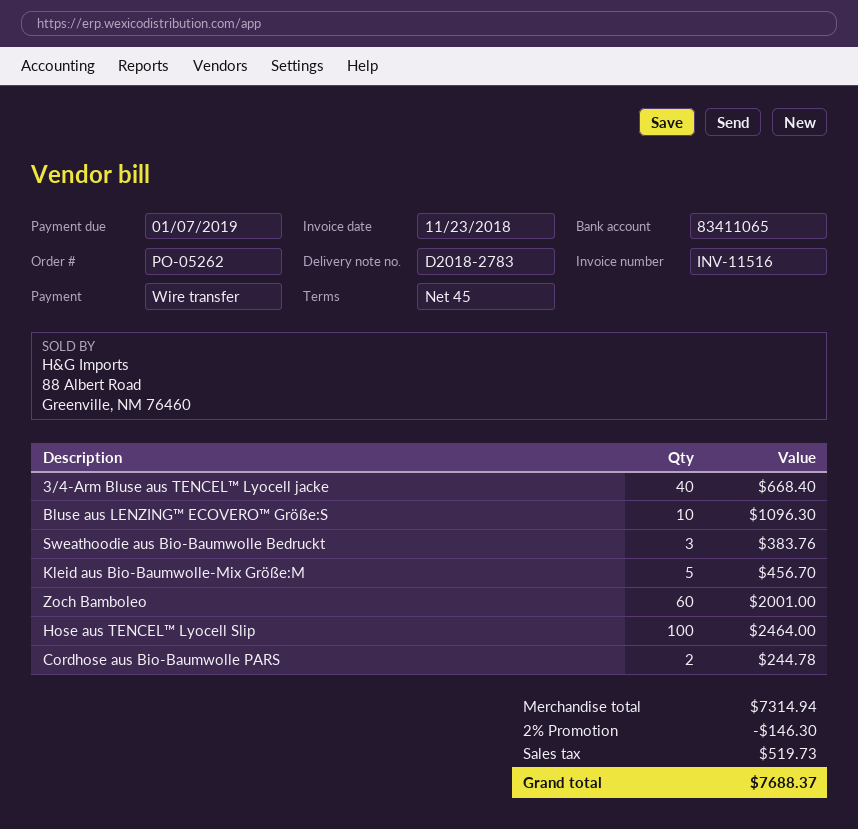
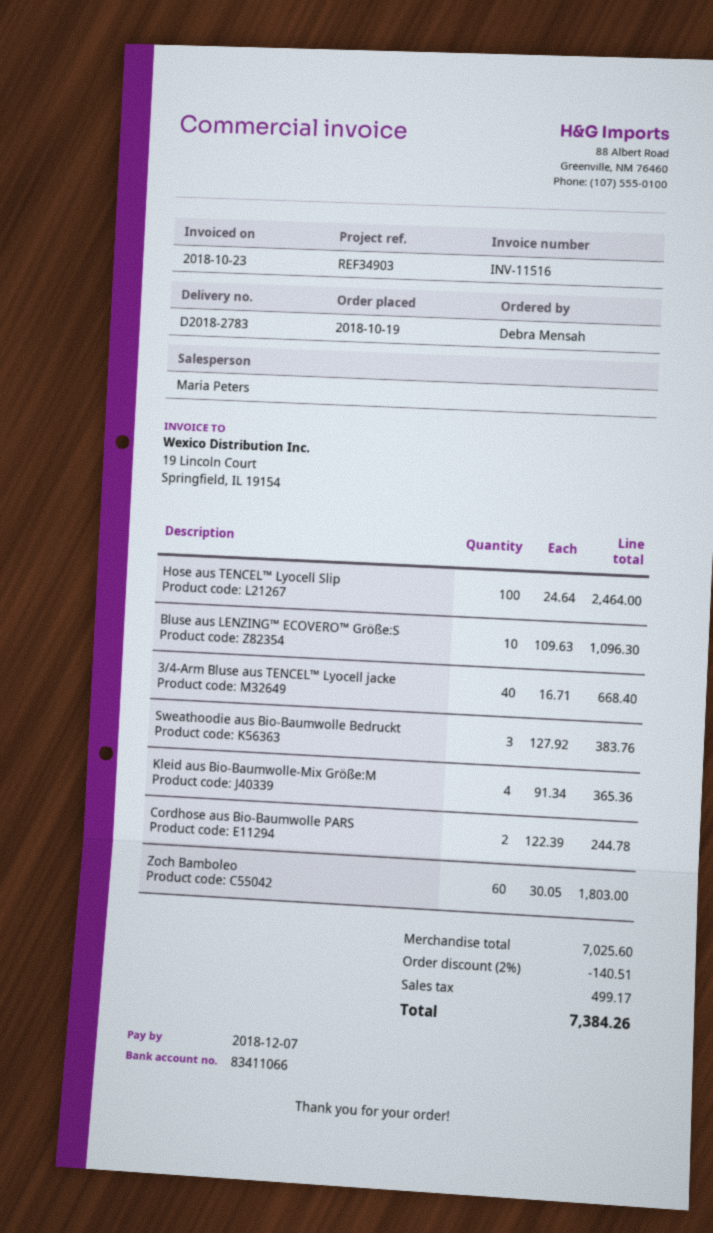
invoice date: 2018-11-23 -> 2018-10-23
due date: 2019-01-07 -> 2018-12-07
bank account: 83411065 -> 83411066
Kleid aus Bio-Baumwolle-Mix Größe:M: 5 for 456.70 -> 4 for 365.36
Zoch Bamboleo: 60 for 2001.00 -> 60 for 1803.00
subtotal: 7314.94 -> 7025.60
discount: 2% = 146.30 -> 2% = 140.51
tax: 519.73 -> 499.17
total: 7688.37 -> 7384.26

